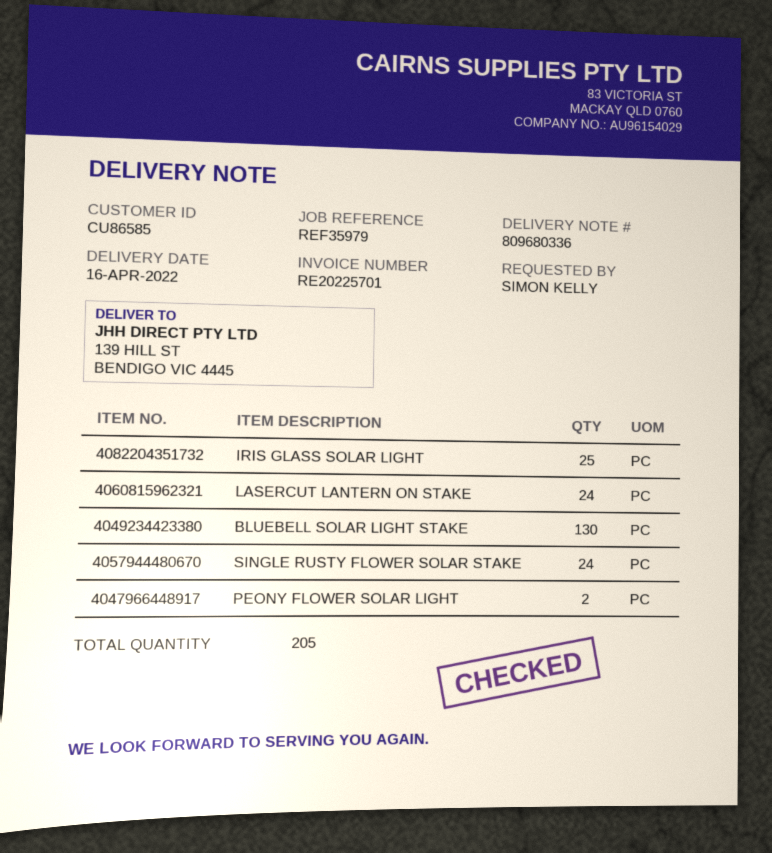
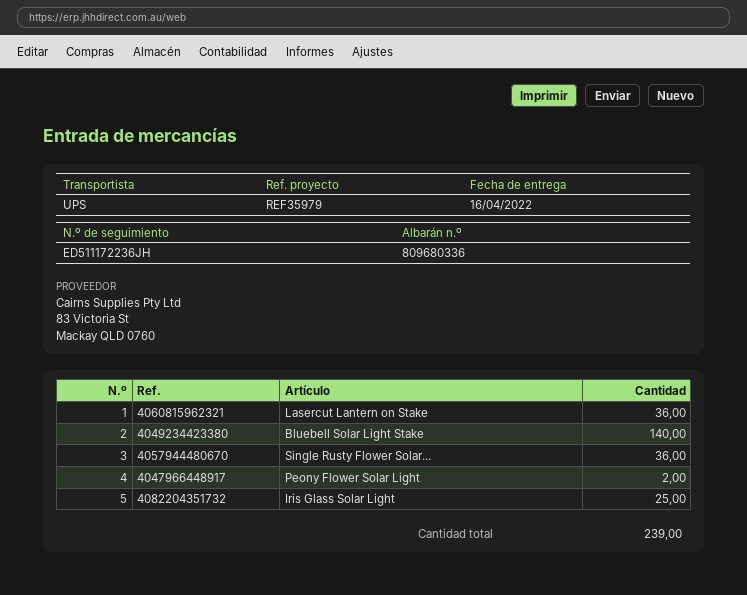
LASERCUT LANTERN ON STAKE: 24 -> 36
BLUEBELL SOLAR LIGHT STAKE: 130 -> 140
SINGLE RUSTY FLOWER SOLAR STAKE: 24 -> 36
total quantity: 205 -> 239

